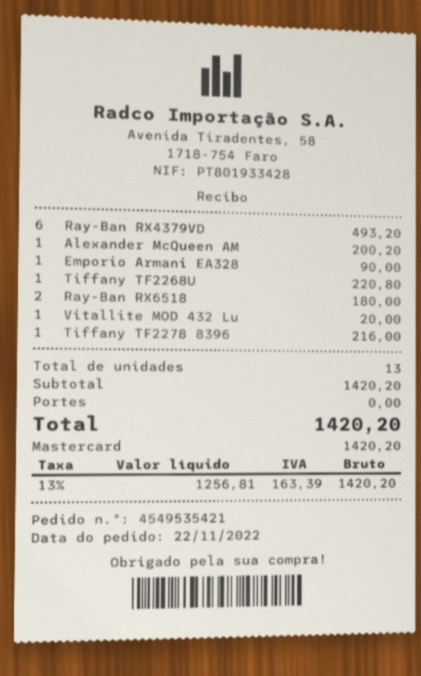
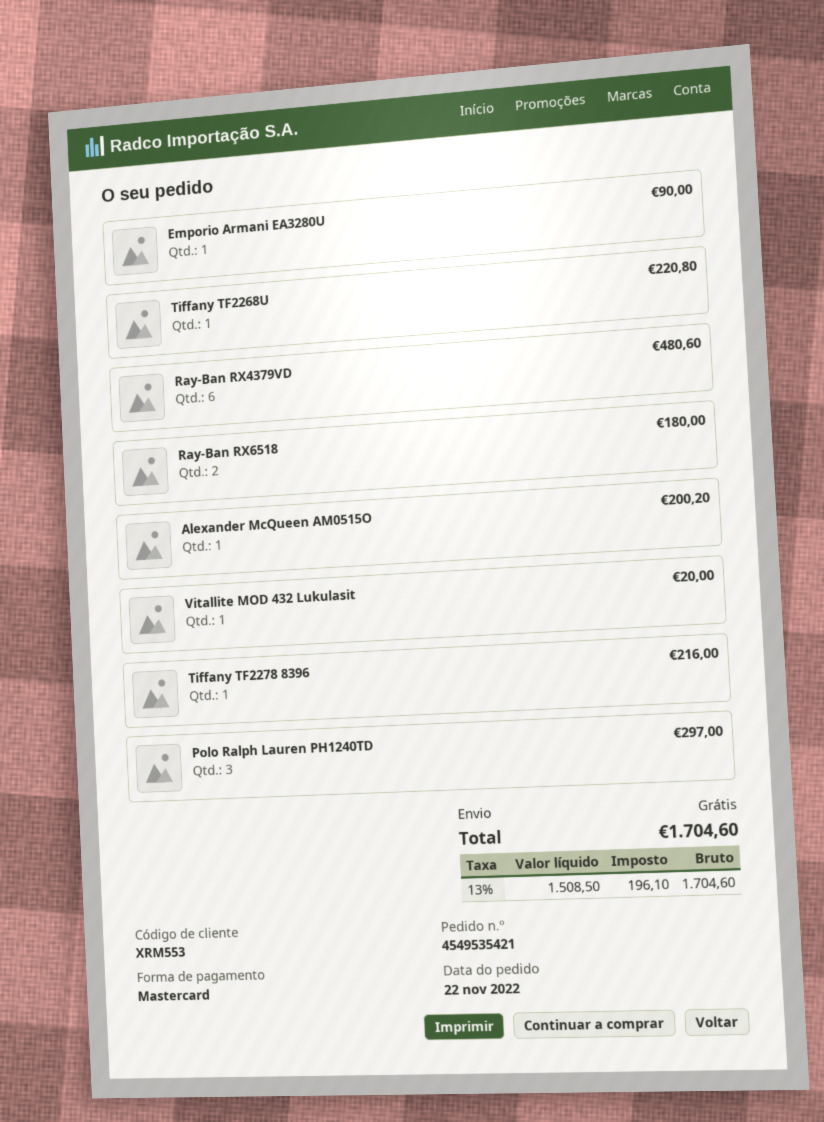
Ray-Ban RX4379VD: 6 for 493.20 -> 6 for 480.60
Polo Ralph Lauren PH1240TD: none -> 3 for 297.00
net: 1256.81 -> 1508.50
tax: 13% = 163.39 -> 13% = 196.10
total: 1420.20 -> 1704.60

